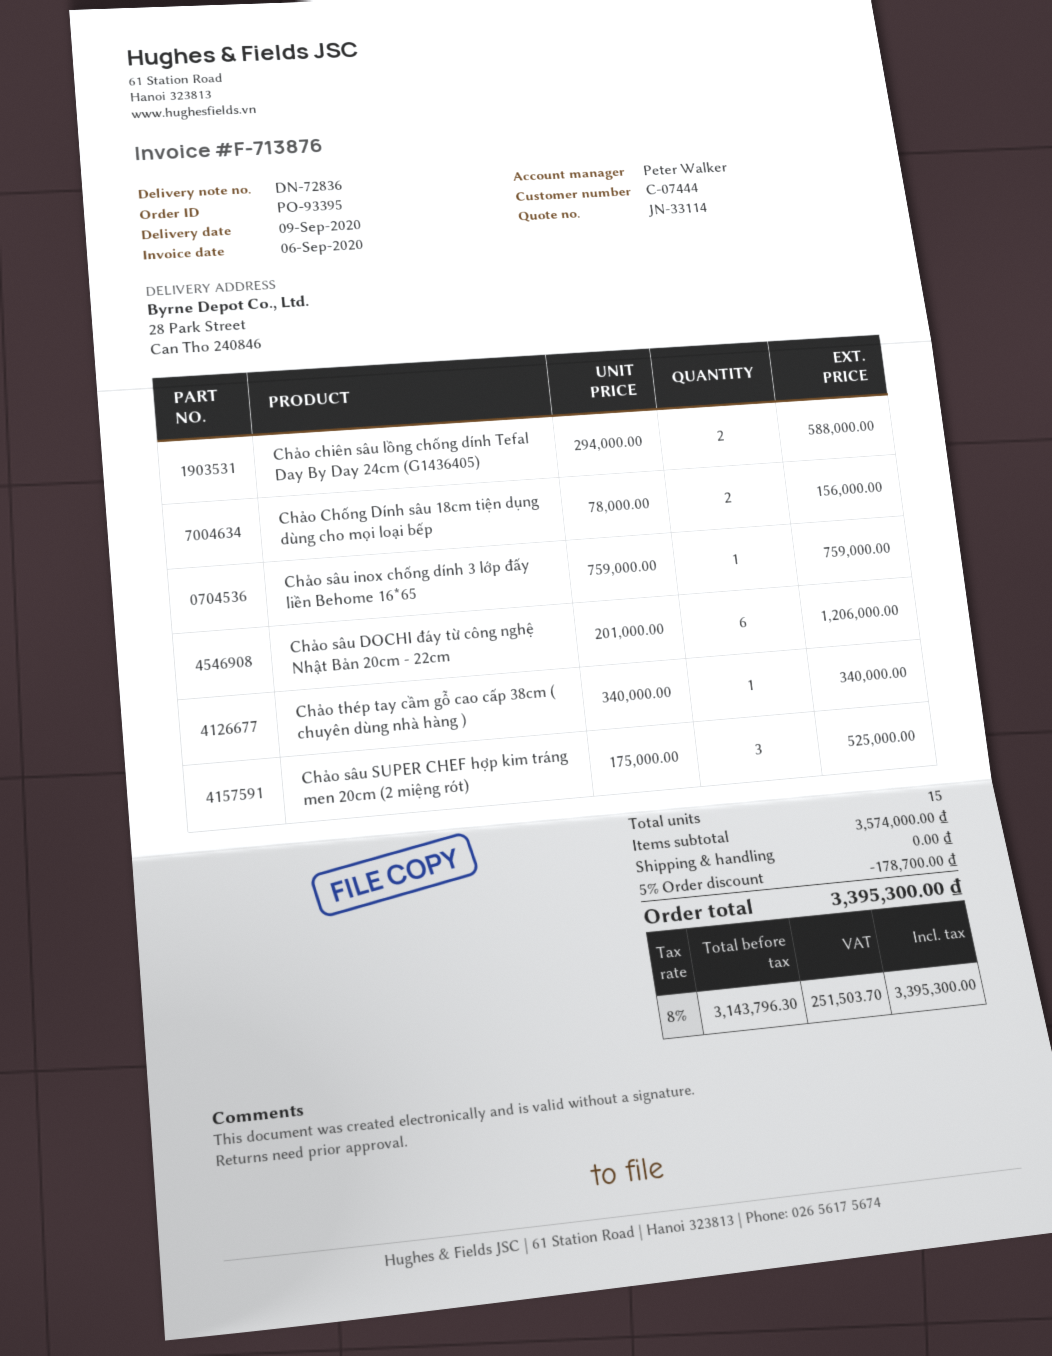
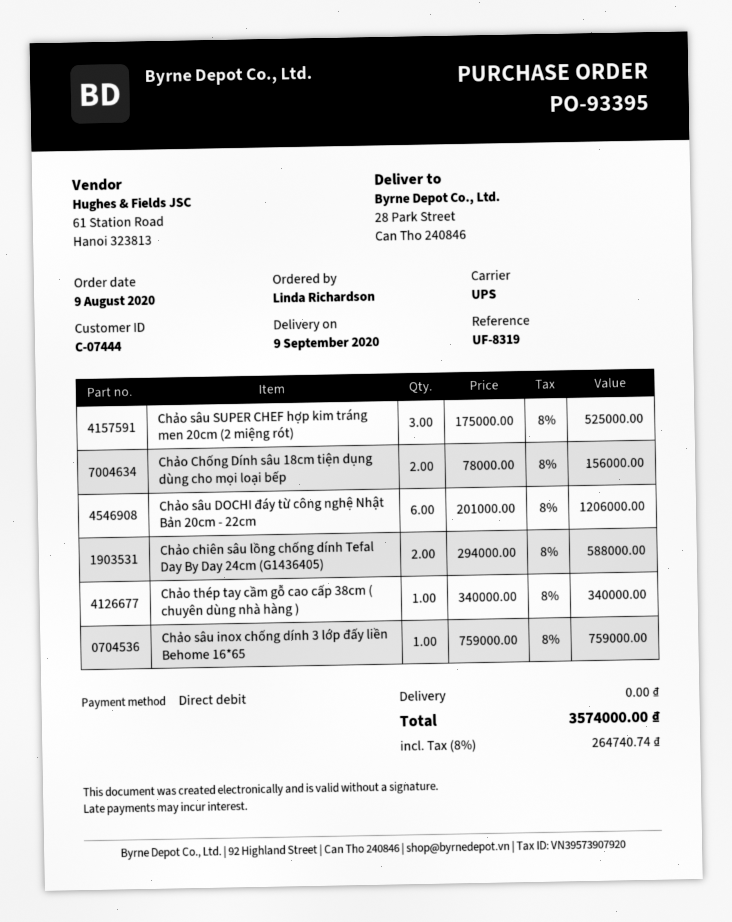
discount: 5% = 178700.00 -> none
tax: 8% = 251503.70 -> 8% = 264740.74
total: 3395300.00 -> 3574000.00

